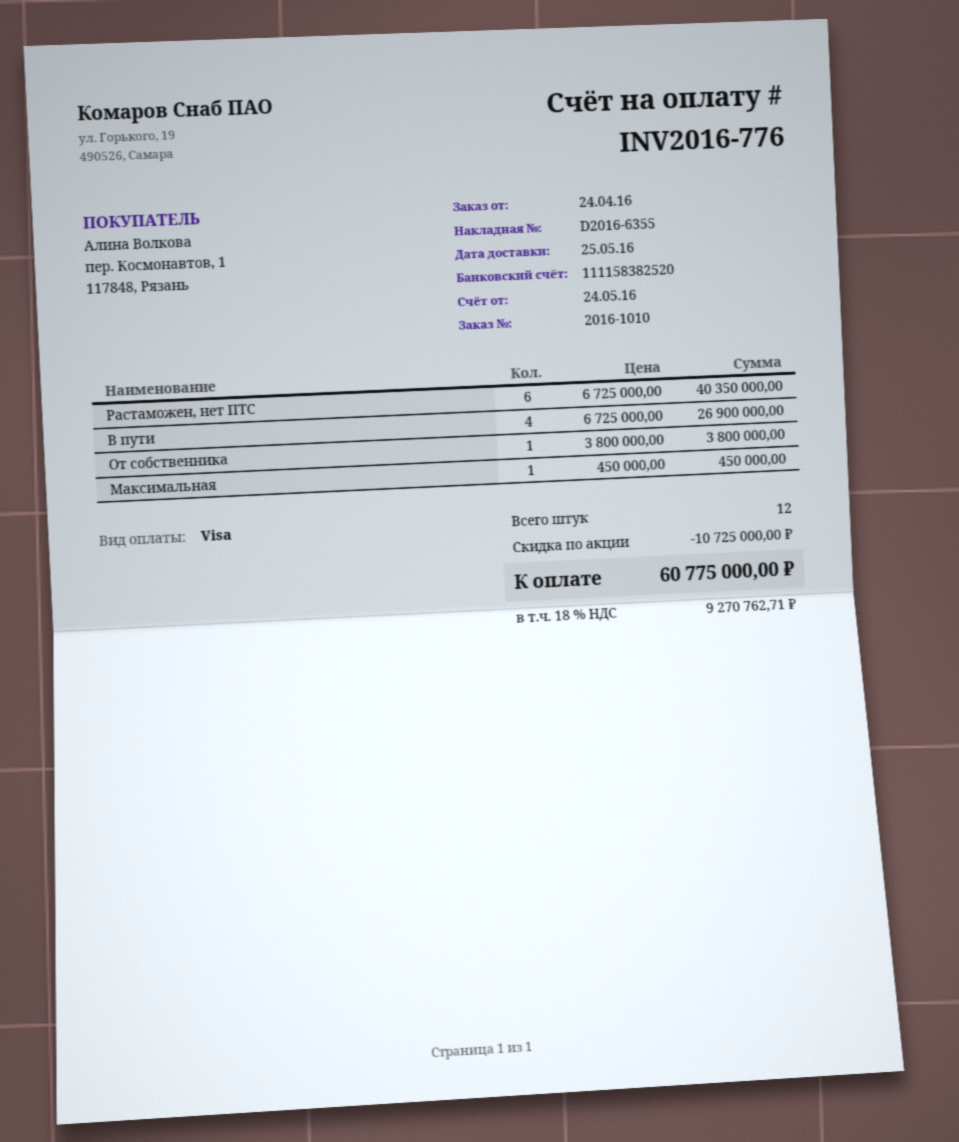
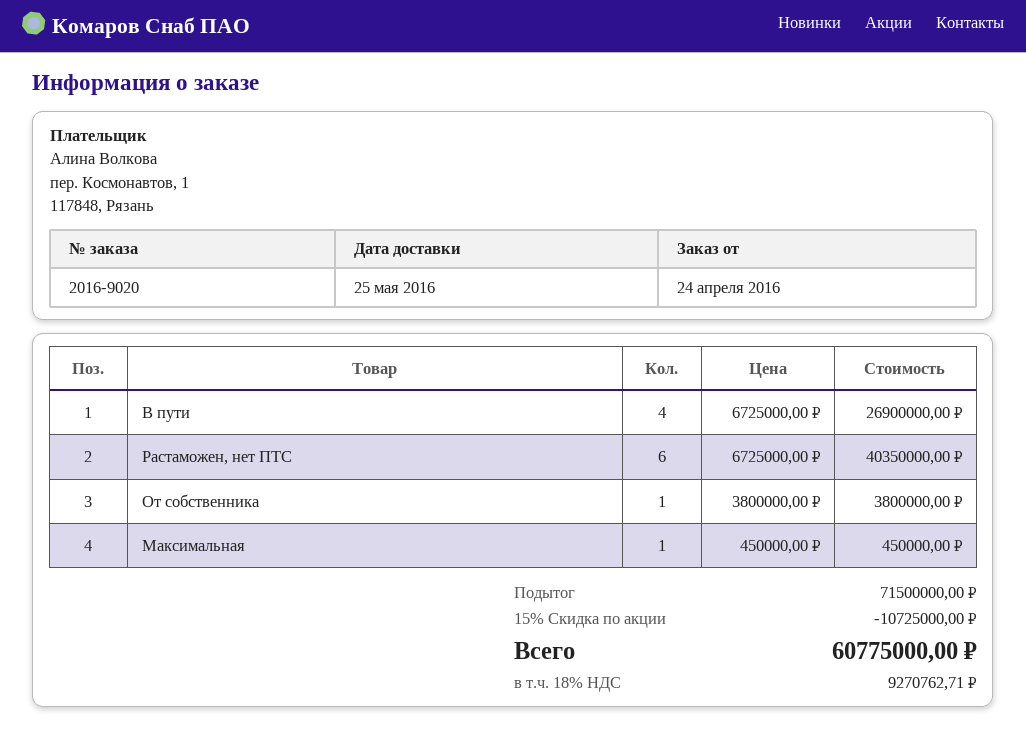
order number: 2016-1010 -> 2016-9020

